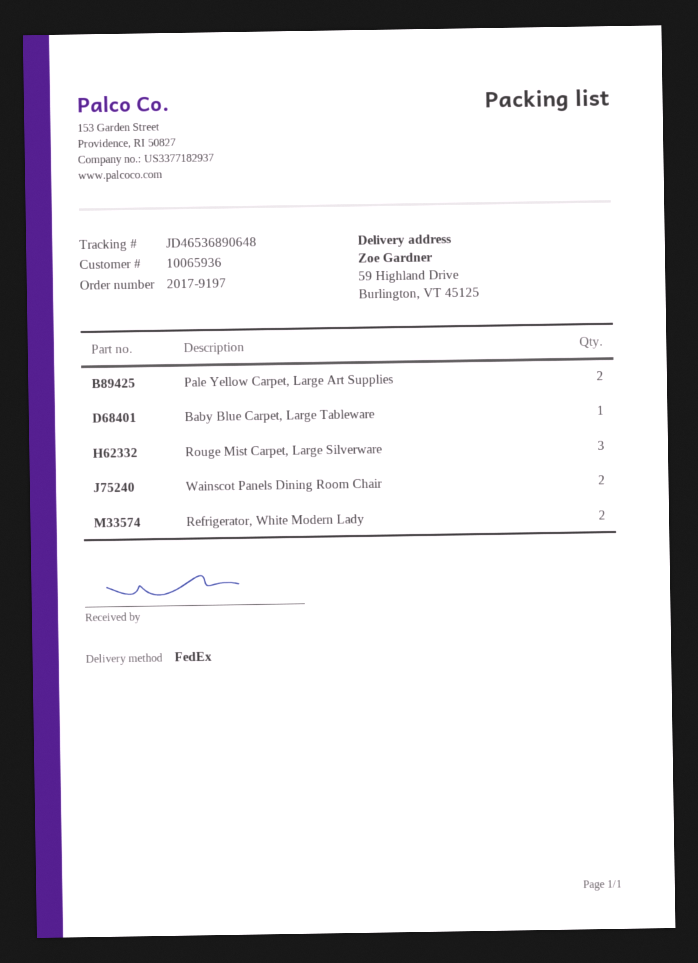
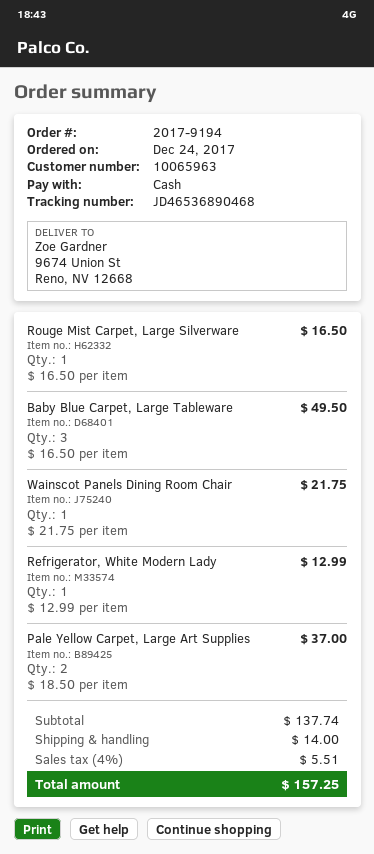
order number: 2017-9197 -> 2017-9194
customer number: 10065936 -> 10065963
tracking number: JD46536890648 -> JD46536890468
ship to: 59 Highland Drive, Burlington, VT 45125 -> 9674 Union St, Reno, NV 12668
Baby Blue Carpet, Large Tableware: 1 -> 3
Rouge Mist Carpet, Large Silverware: 3 -> 1
Wainscot Panels Dining Room Chair: 2 -> 1
Refrigerator, White Modern Lady: 2 -> 1

